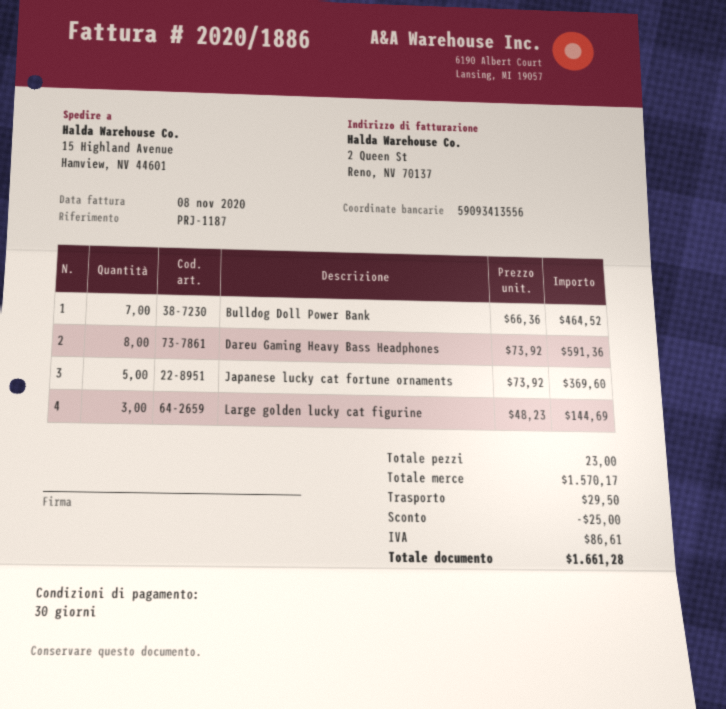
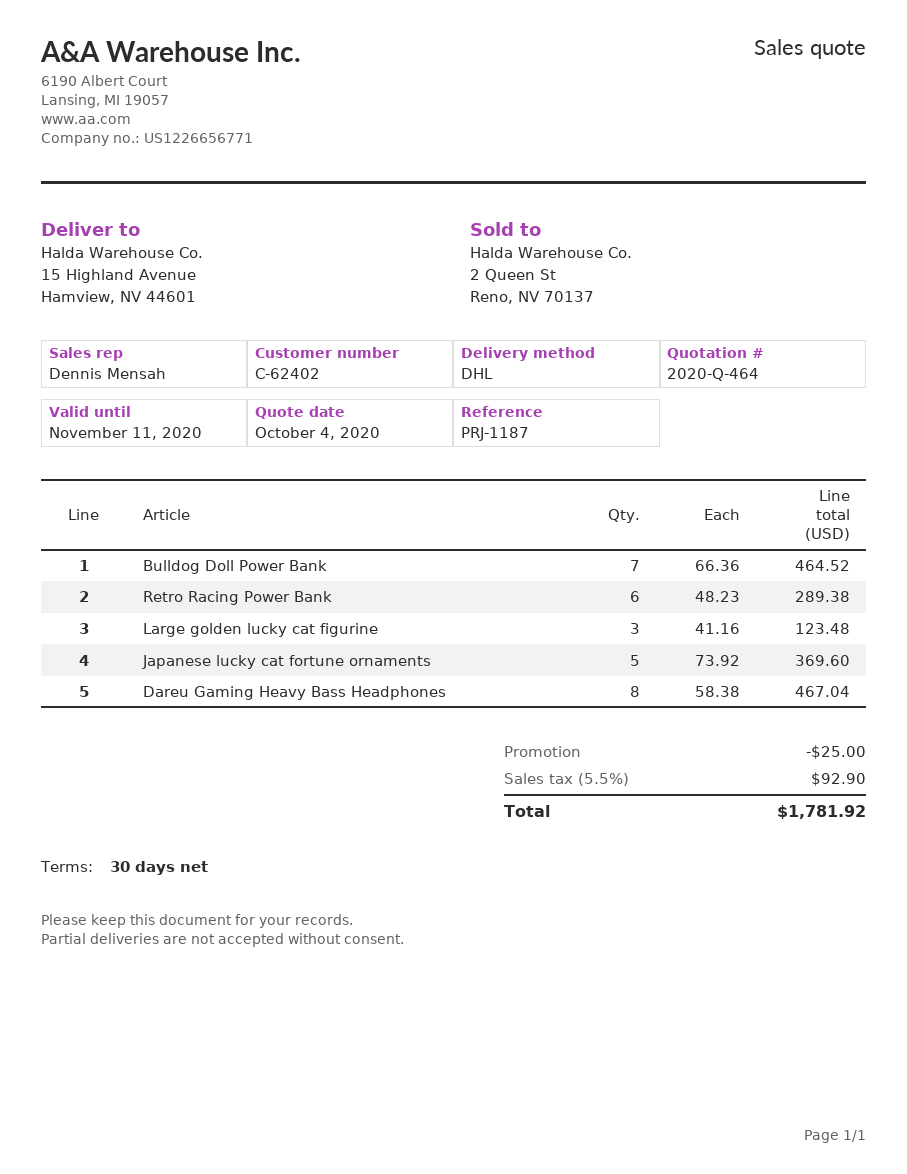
Dareu Gaming Heavy Bass Headphones: 8 x 73.92 = 591.36 -> 8 x 58.38 = 467.04
Large golden lucky cat figurine: 3 x 48.23 = 144.69 -> 3 x 41.16 = 123.48
Retro Racing Power Bank: none -> 6 x 48.23 = 289.38
shipping: 29.50 -> none
tax: 86.61 -> 92.90
total: 1661.28 -> 1781.92

